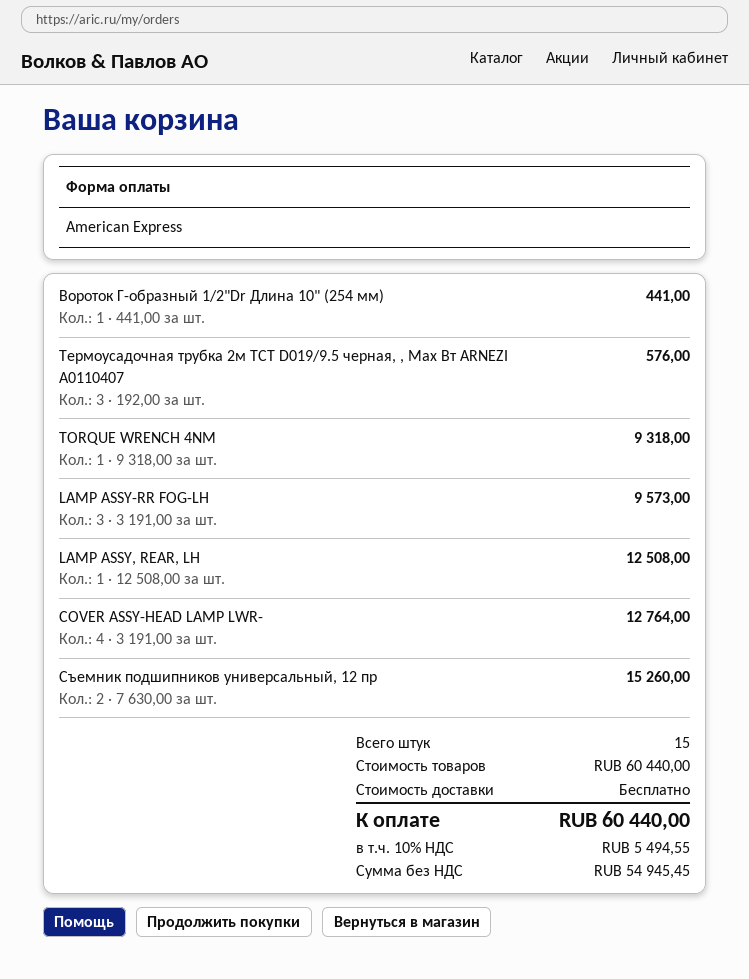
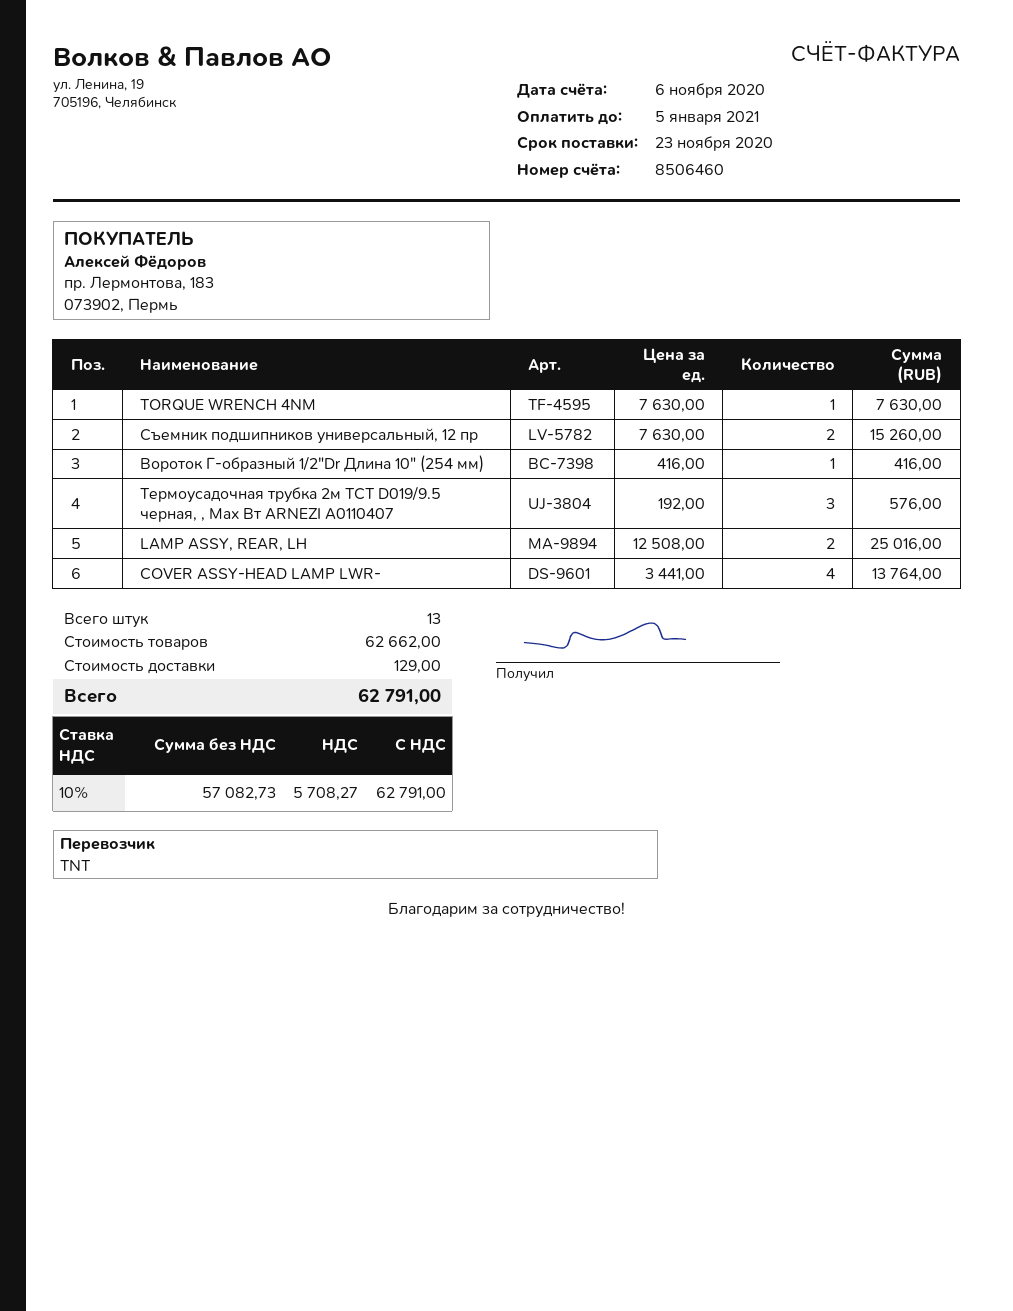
Вороток Г-образный 1/2"Dr Длина 10" (254 мм): 1 x 441.00 = 441.00 -> 1 x 416.00 = 416.00
TORQUE WRENCH 4NM: 1 x 9318.00 = 9318.00 -> 1 x 7630.00 = 7630.00
LAMP ASSY-RR FOG-LH: 3 x 3191.00 = 9573.00 -> none
LAMP ASSY, REAR, LH: 1 x 12508.00 = 12508.00 -> 2 x 12508.00 = 25016.00
COVER ASSY-HEAD LAMP LWR-: 4 x 3191.00 = 12764.00 -> 4 x 3441.00 = 13764.00
total quantity: 15 -> 13
subtotal: 60440.00 -> 62662.00
shipping: 0.00 -> 129.00
net: 54945.45 -> 57082.73
tax: 10% = 5494.55 -> 10% = 5708.27
total: 60440.00 -> 62791.00

